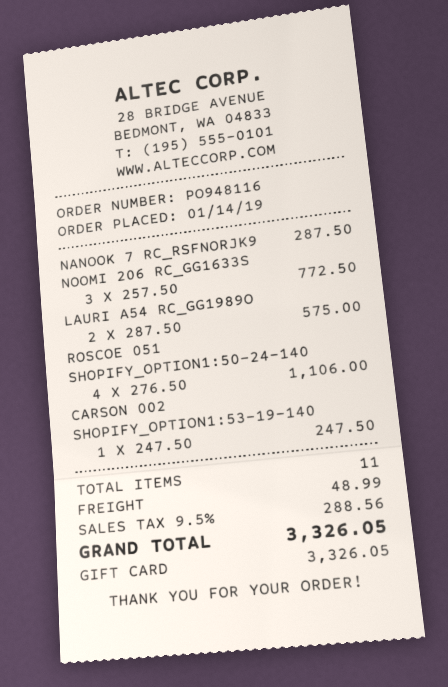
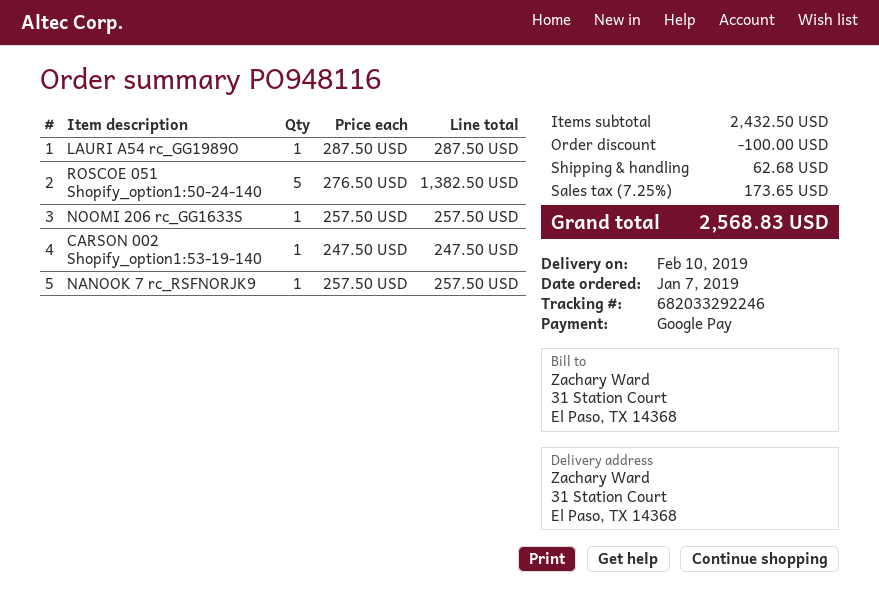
order date: 2019-01-14 -> 2019-01-07
payment method: gift card -> Google Pay
NANOOK 7 RC_RSFNORJK9: 1 x 287.50 = 287.50 -> 1 x 257.50 = 257.50
NOOMI 206 RC_GG1633S: 3 x 257.50 = 772.50 -> 1 x 257.50 = 257.50
LAURI A54 RC_GG1989O: 2 x 287.50 = 575.00 -> 1 x 287.50 = 287.50
ROSCOE 051 SHOPIFY_OPTION1:50-24-140: 4 x 276.50 = 1106.00 -> 5 x 276.50 = 1382.50
discount: none -> 100.00
shipping: 48.99 -> 62.68
tax: 9.5% = 288.56 -> 7.25% = 173.65
total: 3326.05 -> 2568.83

